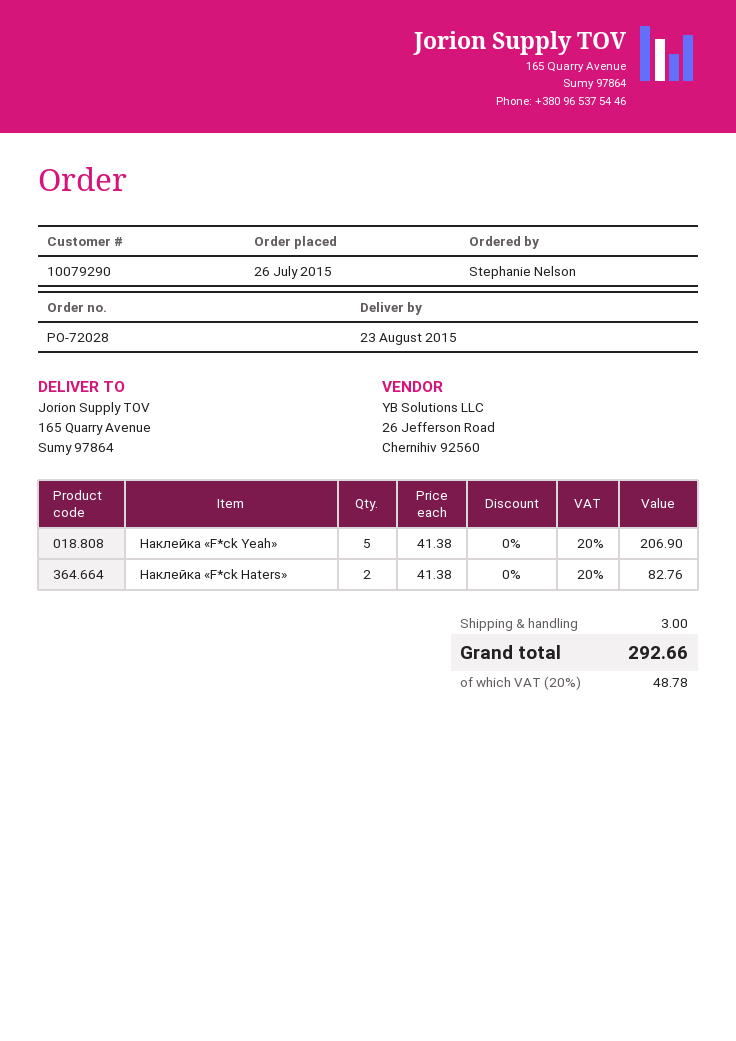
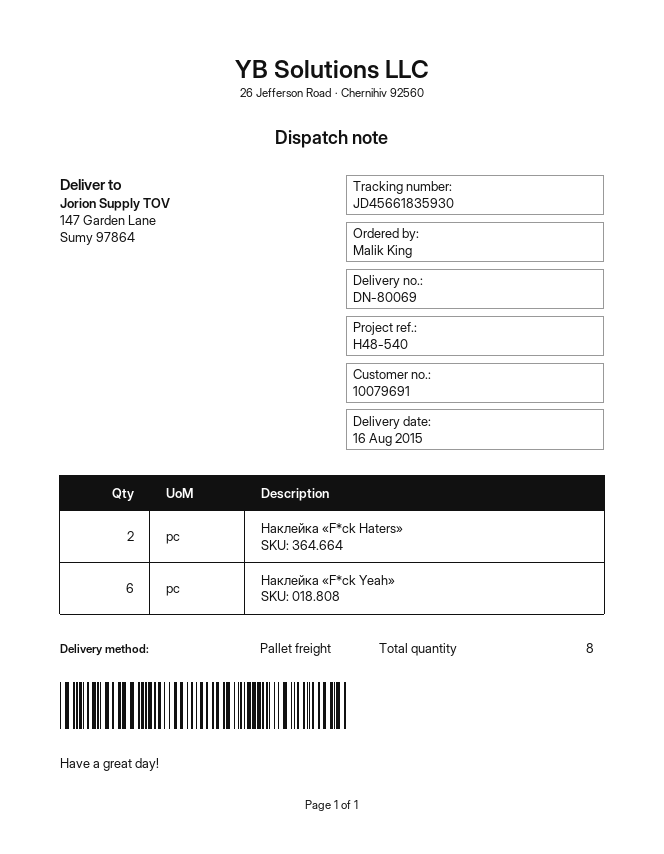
delivery date: 2015-08-23 -> 2015-08-16
customer number: 10079290 -> 10079691
ordered by: Stephanie Nelson -> Malik King
ship to: 165 Quarry Avenue, Sumy 97864 -> 147 Garden Lane, Sumy 97864
Наклейка «F*ck Yeah»: 5 -> 6

